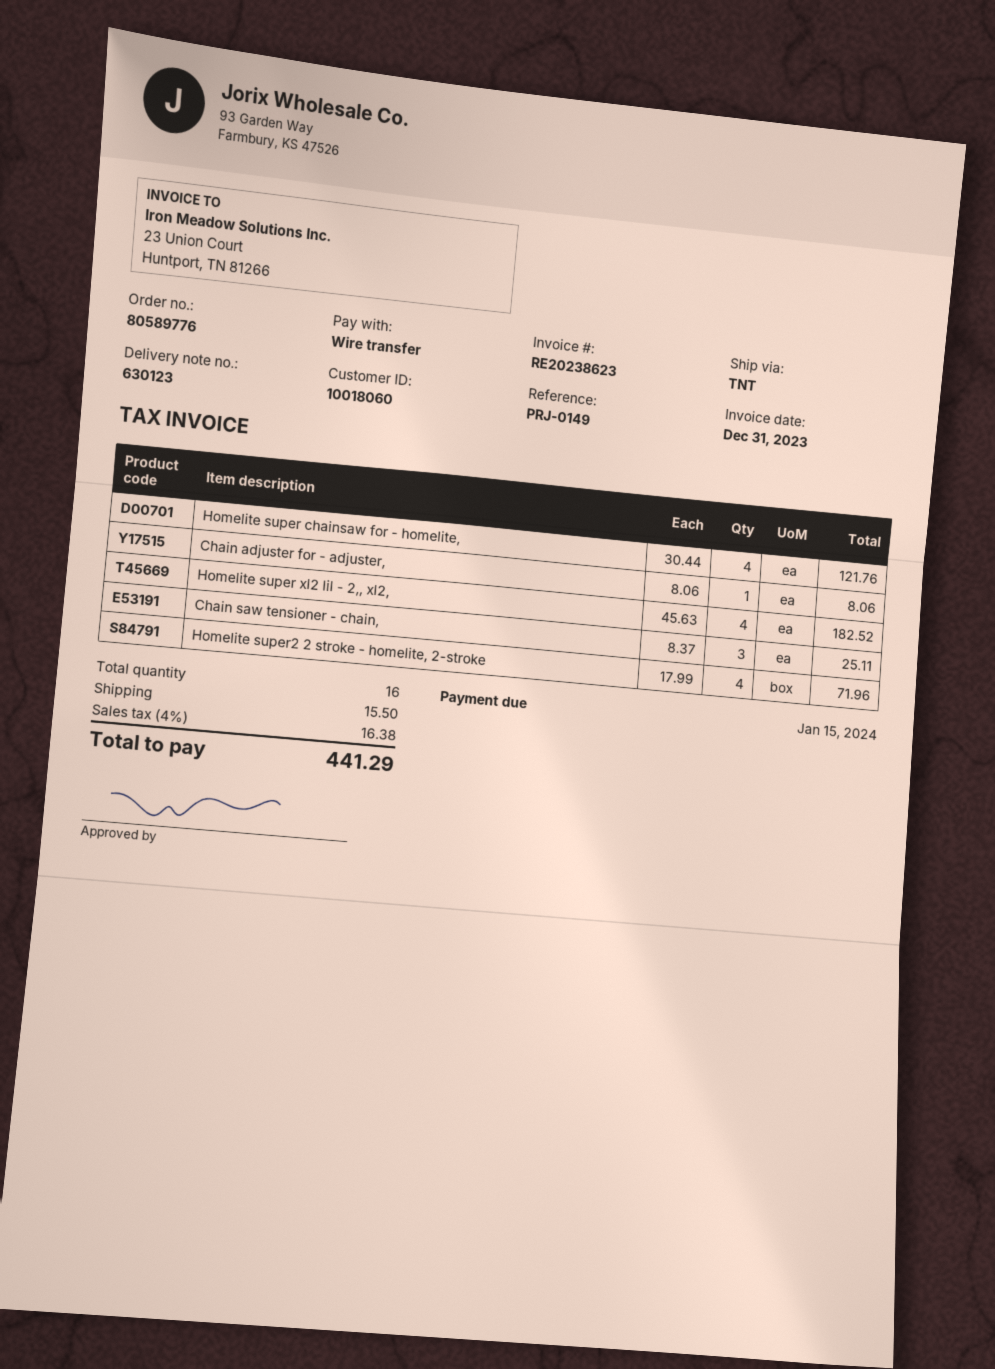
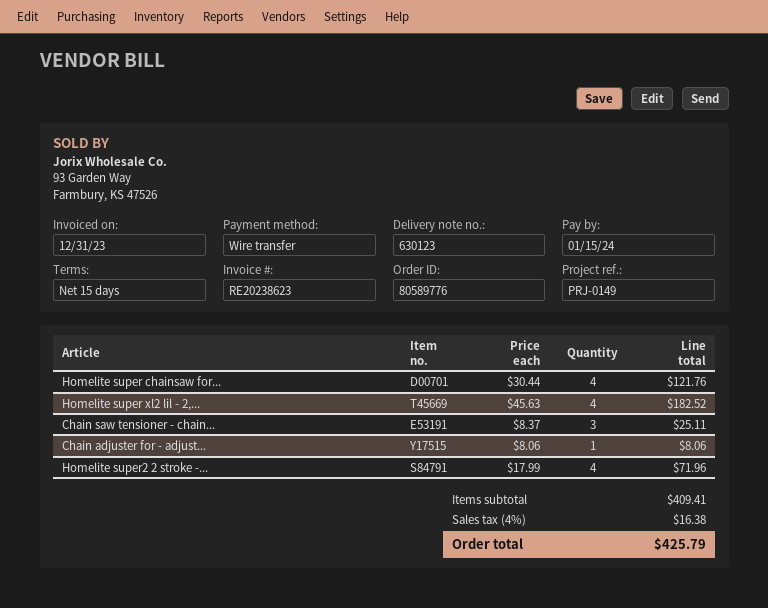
shipping: 15.50 -> none
total: 441.29 -> 425.79

